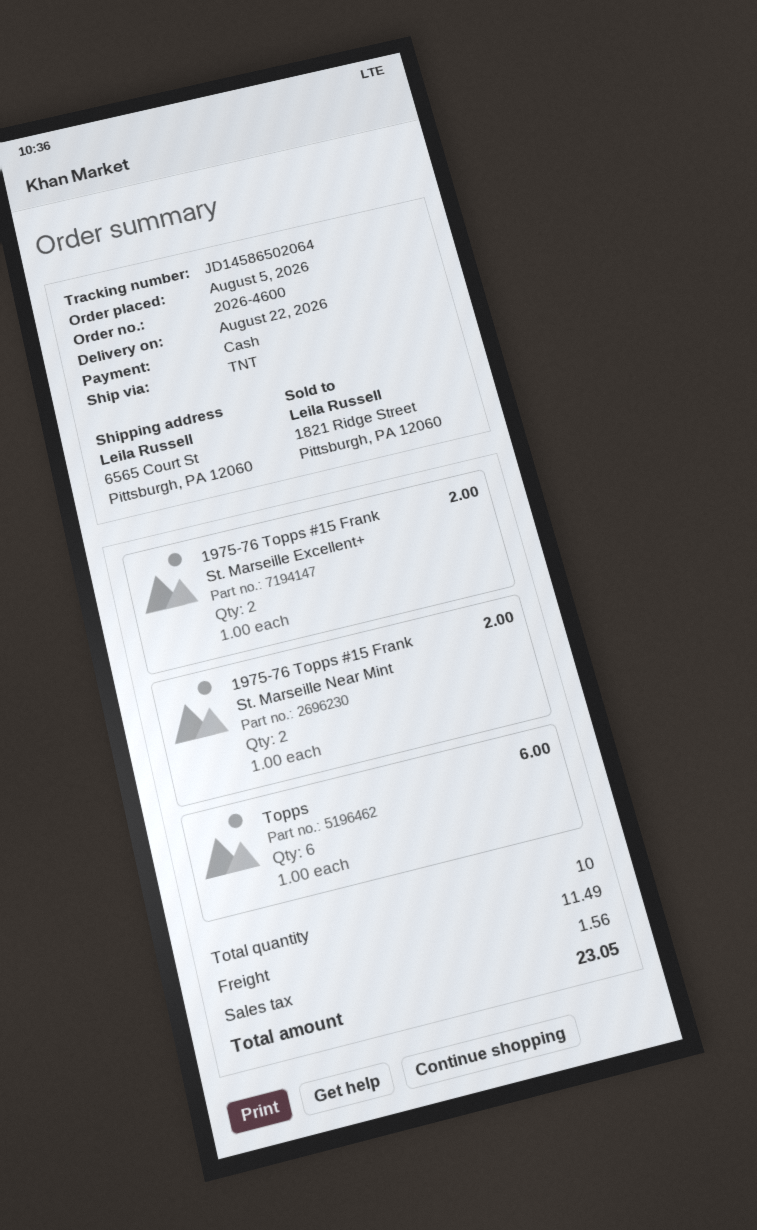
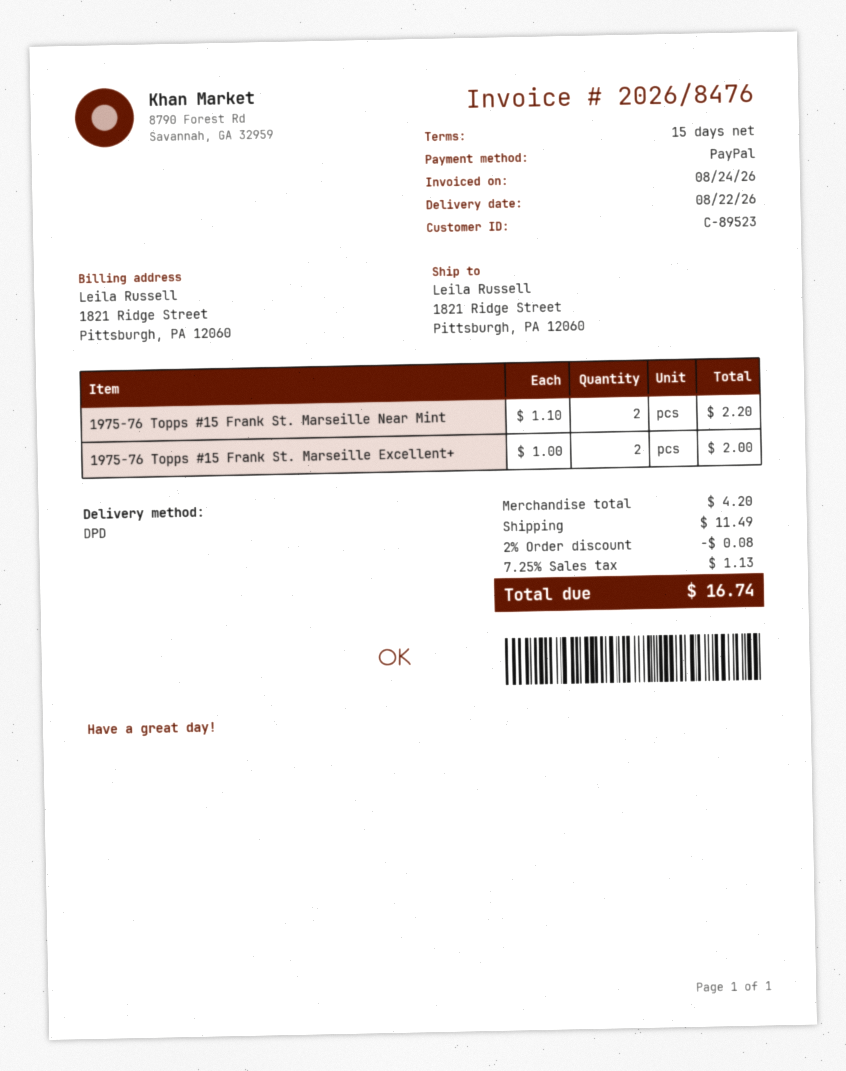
payment method: cash -> PayPal
shipping method: TNT -> DPD
ship to: 6565 Court St, Pittsburgh, PA 12060 -> 1821 Ridge Street, Pittsburgh, PA 12060
1975-76 Topps #15 Frank St. Marseille Near Mint: 2 x 1.00 = 2.00 -> 2 x 1.10 = 2.20
Topps: 6 x 1.00 = 6.00 -> none
discount: none -> 2% = 0.08
tax: 1.56 -> 1.13
total: 23.05 -> 16.74

